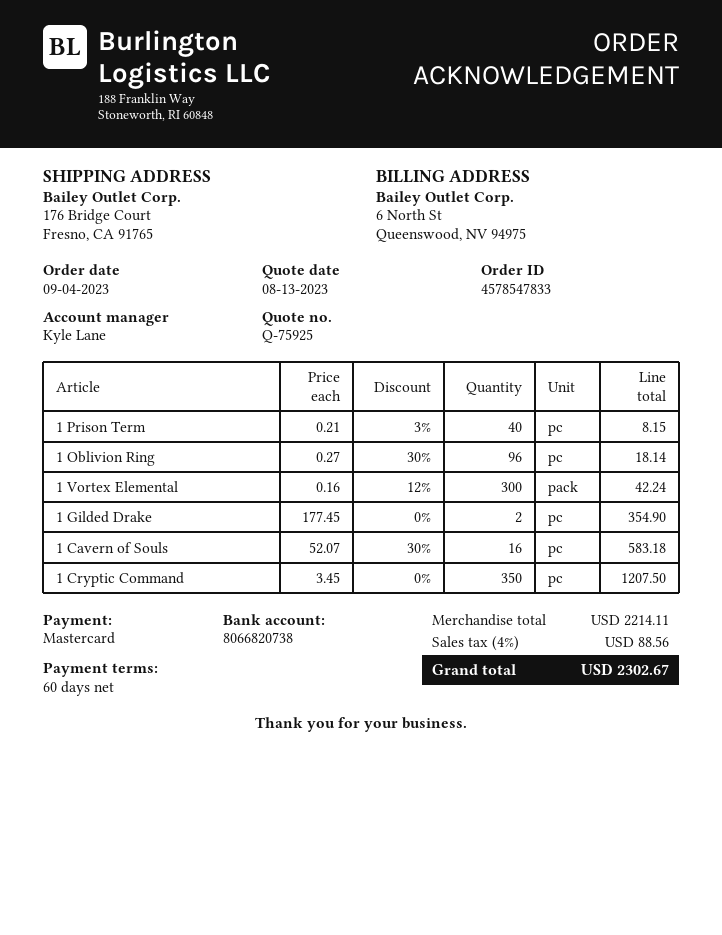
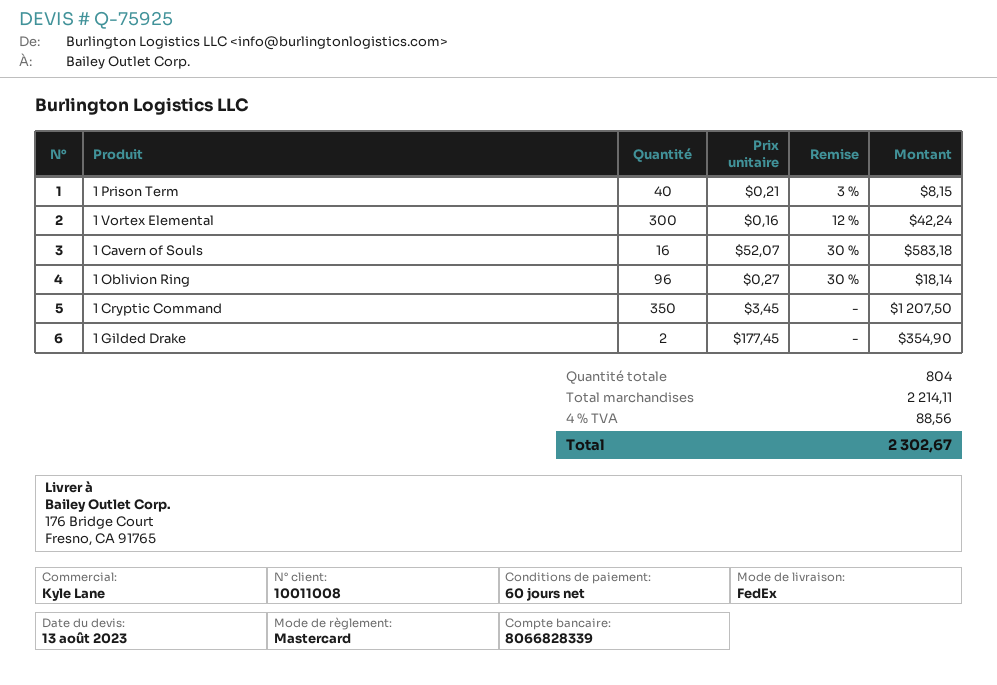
bank account: 8066820738 -> 8066828339

